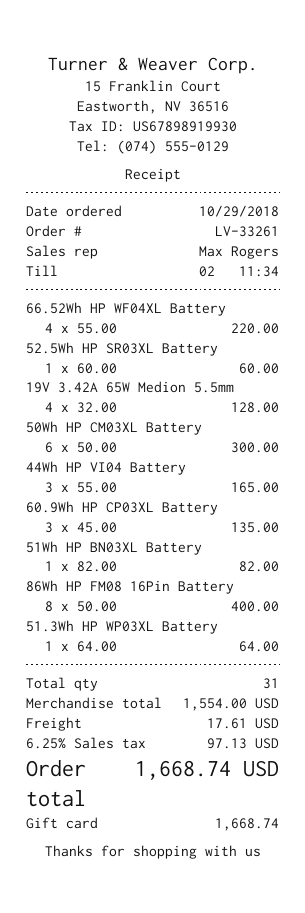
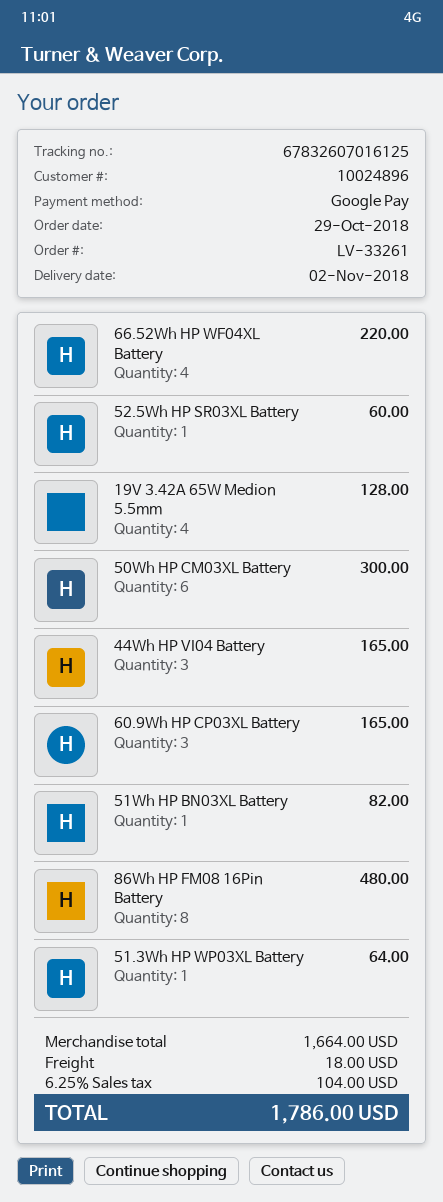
payment method: gift card -> Google Pay
60.9Wh HP CP03XL Battery: 3 for 135.00 -> 3 for 165.00
86Wh HP FM08 16Pin Battery: 8 for 400.00 -> 8 for 480.00
subtotal: 1554.00 -> 1664.00
shipping: 17.61 -> 18.00
tax: 6.25% = 97.13 -> 6.25% = 104.00
total: 1668.74 -> 1786.00

